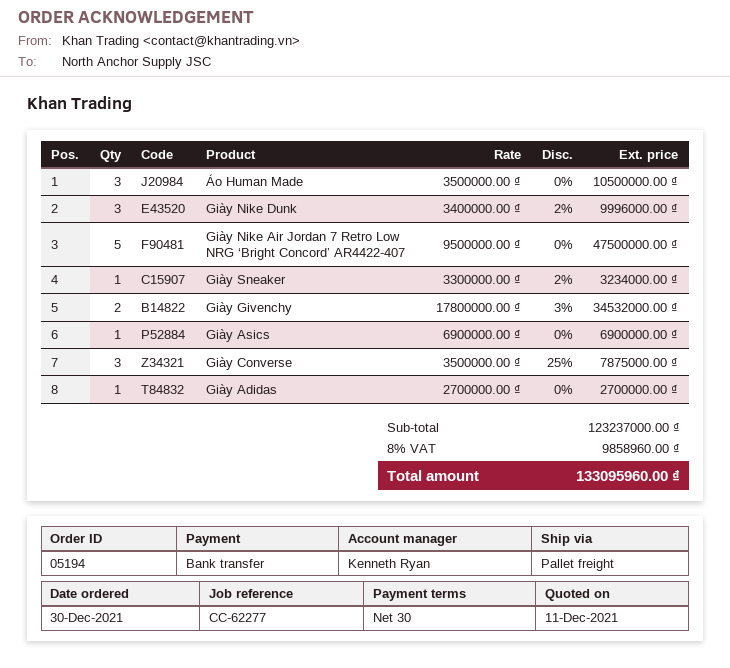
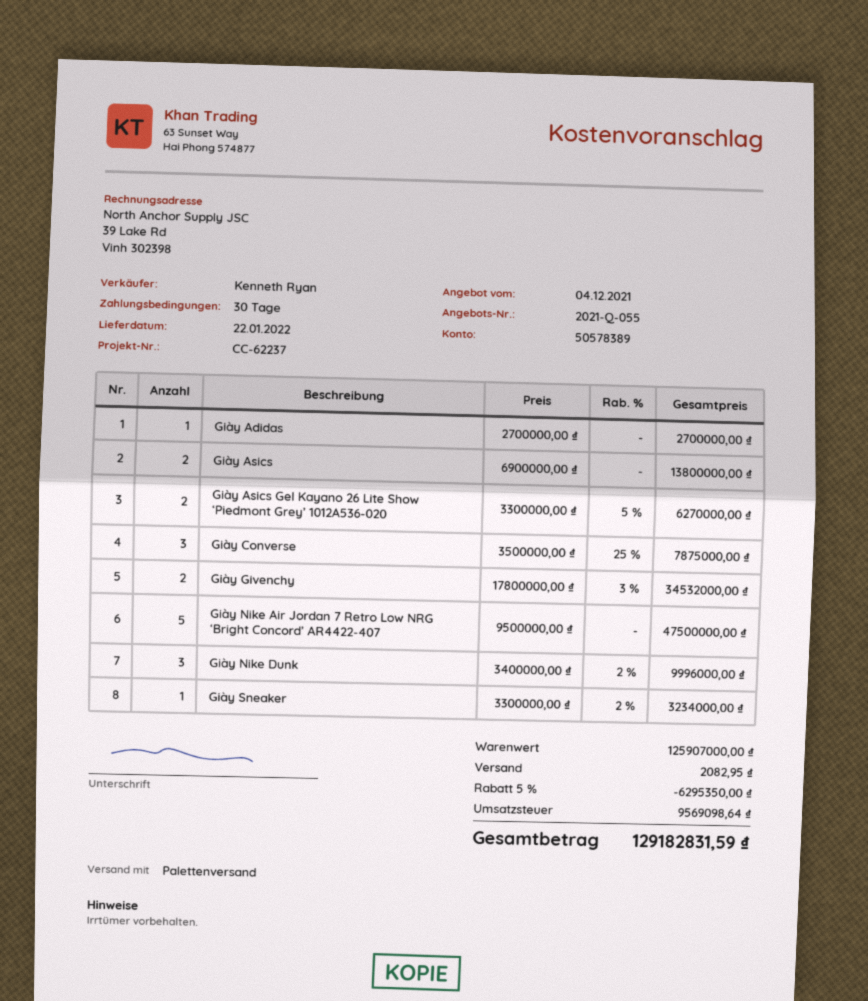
quote date: 2021-12-11 -> 2021-12-04
reference: CC-62277 -> CC-62237
Áo Human Made: 3 x 3500000.00 = 10500000.00 -> none
Giày Asics: 1 x 6900000.00 = 6900000.00 -> 2 x 6900000.00 = 13800000.00
Giày Asics Gel Kayano 26 Lite Show ‘Piedmont Grey’ 1012A536-020: none -> 2 x 3300000.00 - 5% = 6270000.00
subtotal: 123237000.00 -> 125907000.00
discount: none -> 5% = 6295350.00
shipping: none -> 2082.95
tax: 9858960.00 -> 9569098.64
total: 133095960.00 -> 129182831.59

